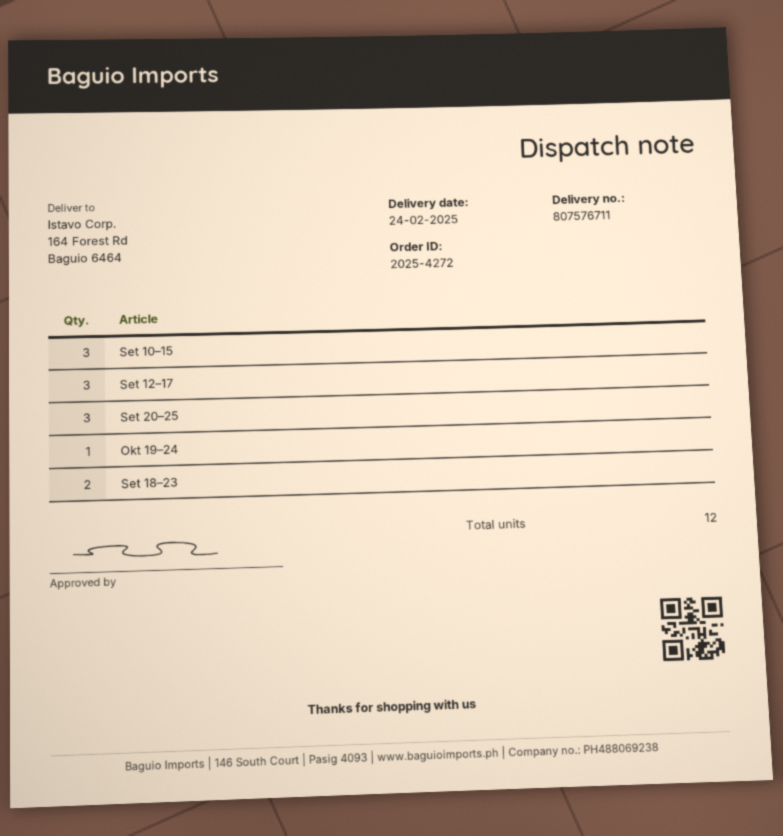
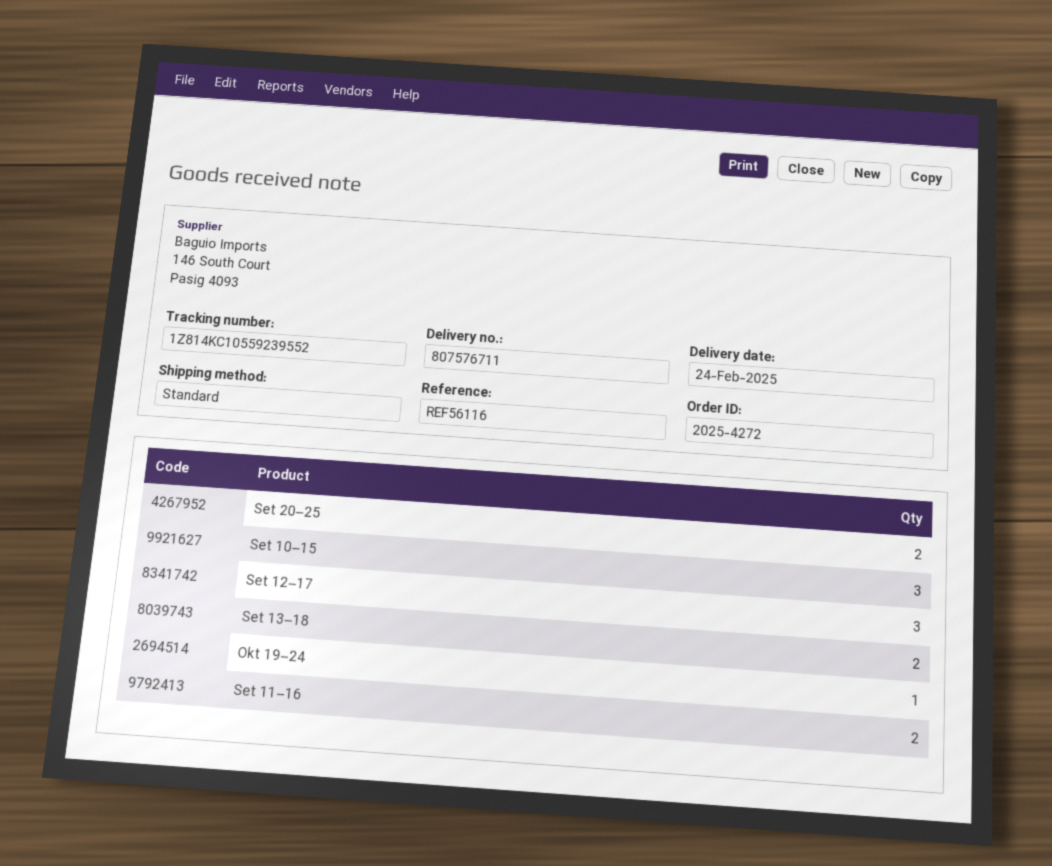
Set 20–25: 3 -> 2
Set 18–23: 2 -> none
Set 13–18: none -> 2
Set 11–16: none -> 2

